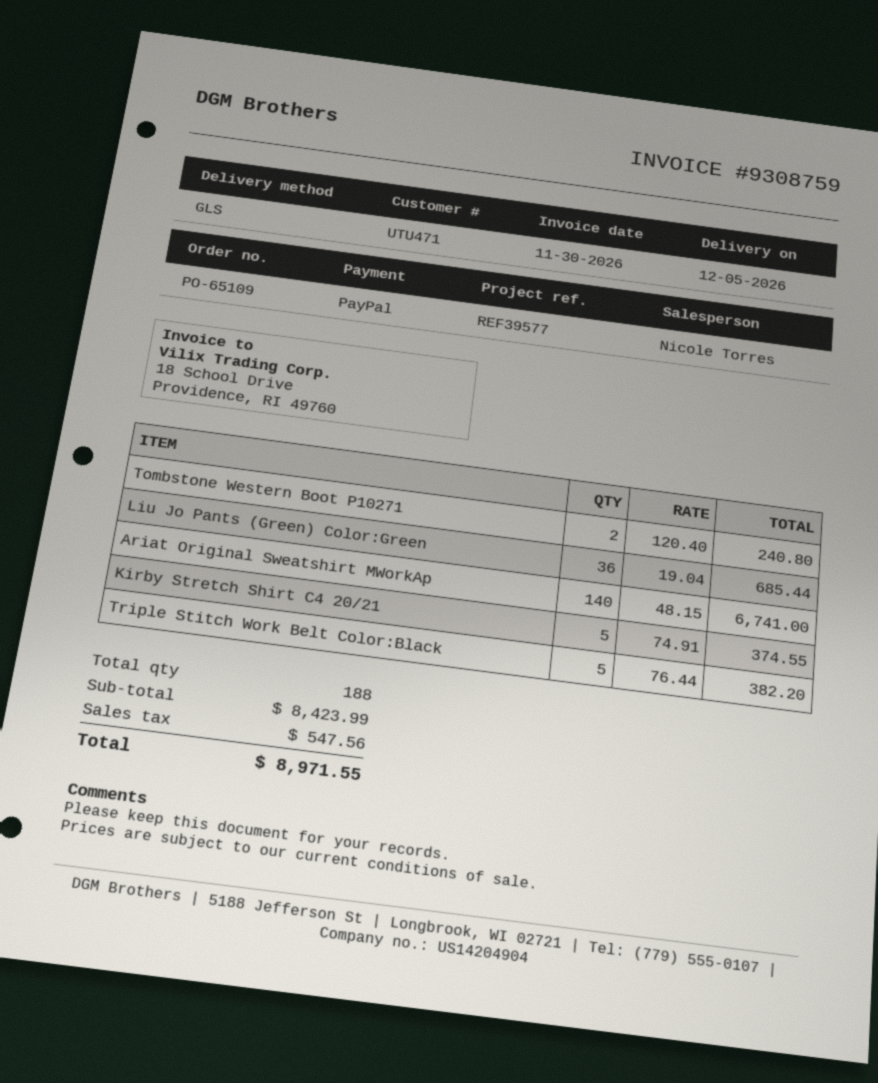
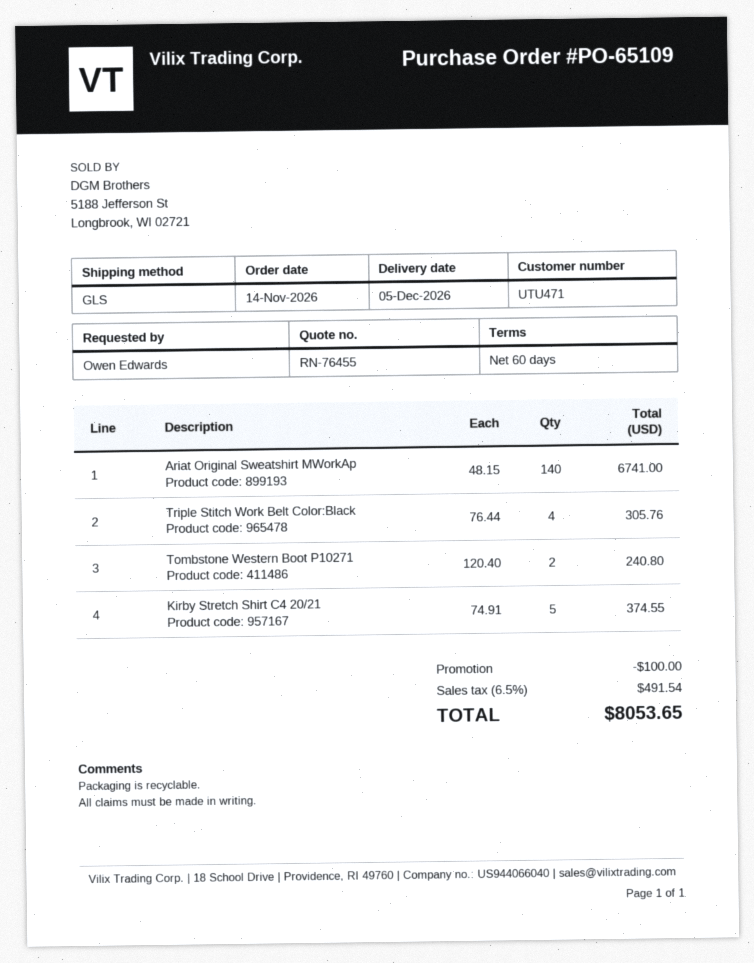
Liu Jo Pants (Green) Color:Green: 36 x 19.04 = 685.44 -> none
Triple Stitch Work Belt Color:Black: 5 x 76.44 = 382.20 -> 4 x 76.44 = 305.76
discount: none -> 100.00
tax: 547.56 -> 491.54
total: 8971.55 -> 8053.65

